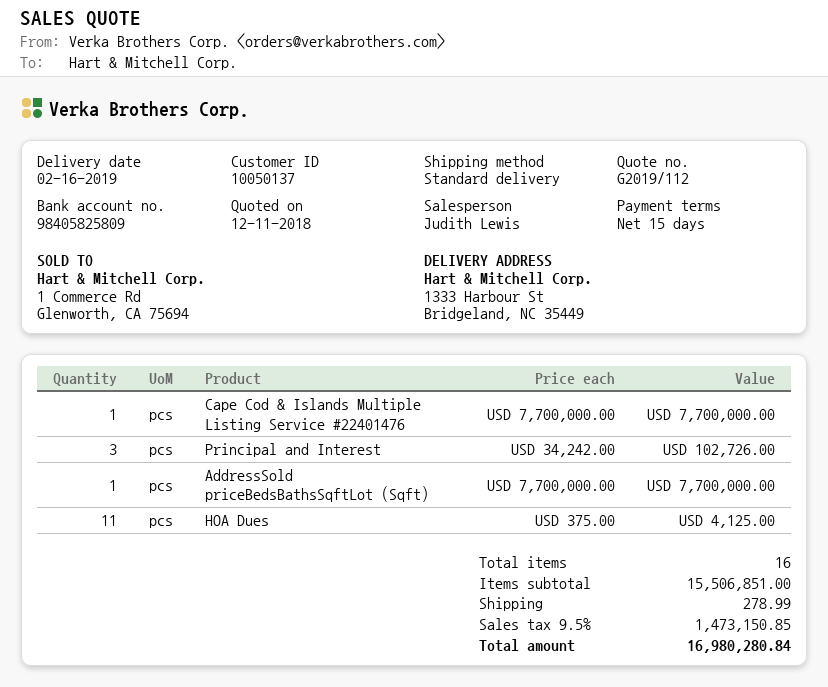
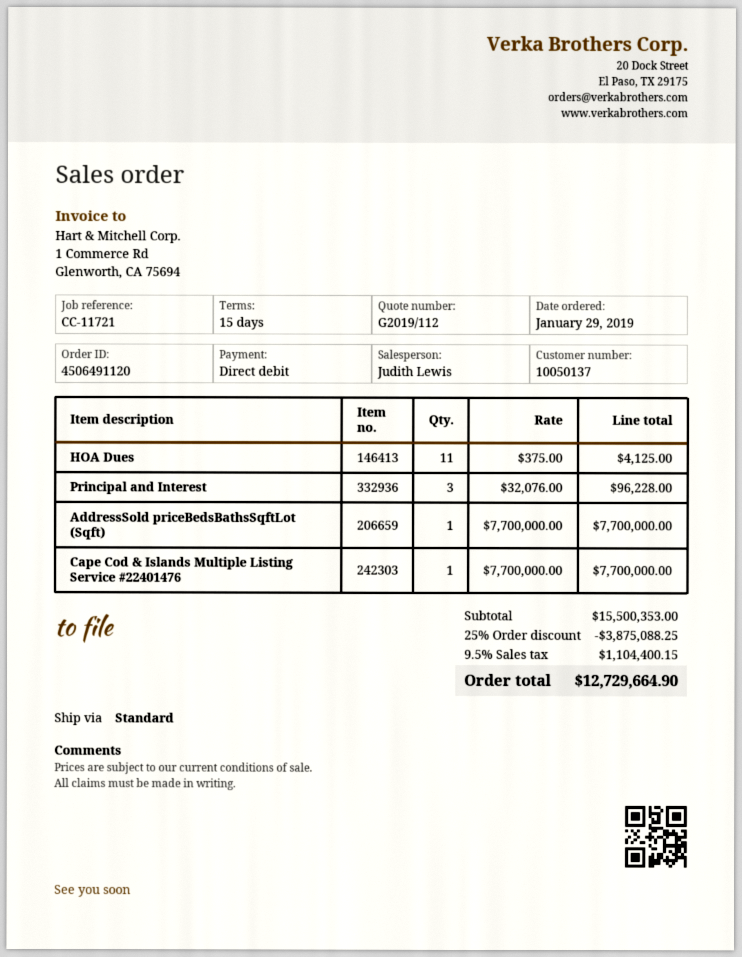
Principal and Interest: 3 x 34242.00 = 102726.00 -> 3 x 32076.00 = 96228.00
subtotal: 15506851.00 -> 15500353.00
discount: none -> 25% = 3875088.25
shipping: 278.99 -> none
tax: 9.5% = 1473150.85 -> 9.5% = 1104400.15
total: 16980280.84 -> 12729664.90

